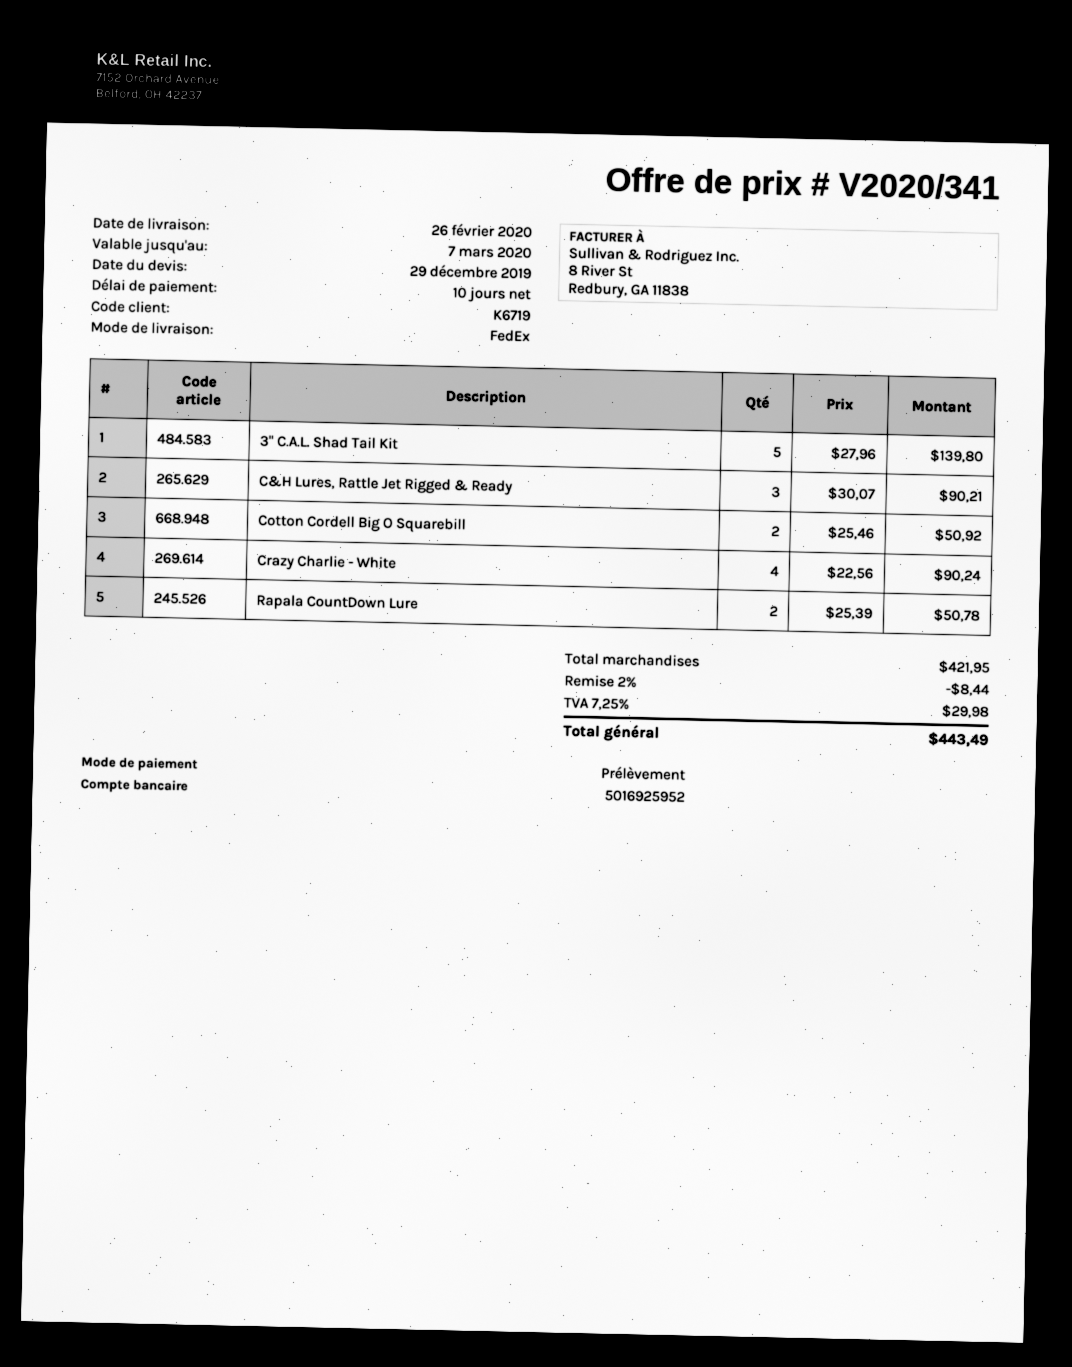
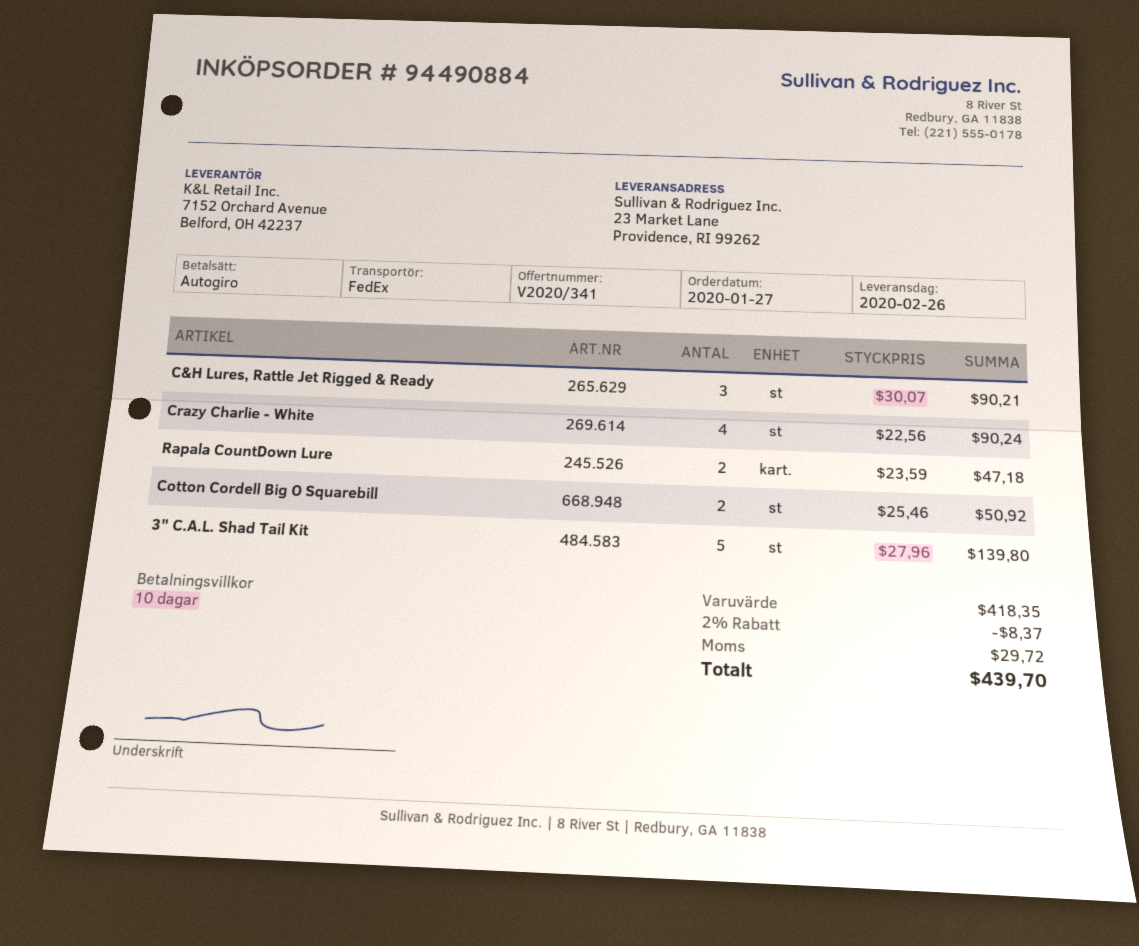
Rapala CountDown Lure: 2 x 25.39 = 50.78 -> 2 x 23.59 = 47.18
subtotal: 421.95 -> 418.35
discount: 2% = 8.44 -> 2% = 8.37
tax: 29.98 -> 29.72
total: 443.49 -> 439.70

